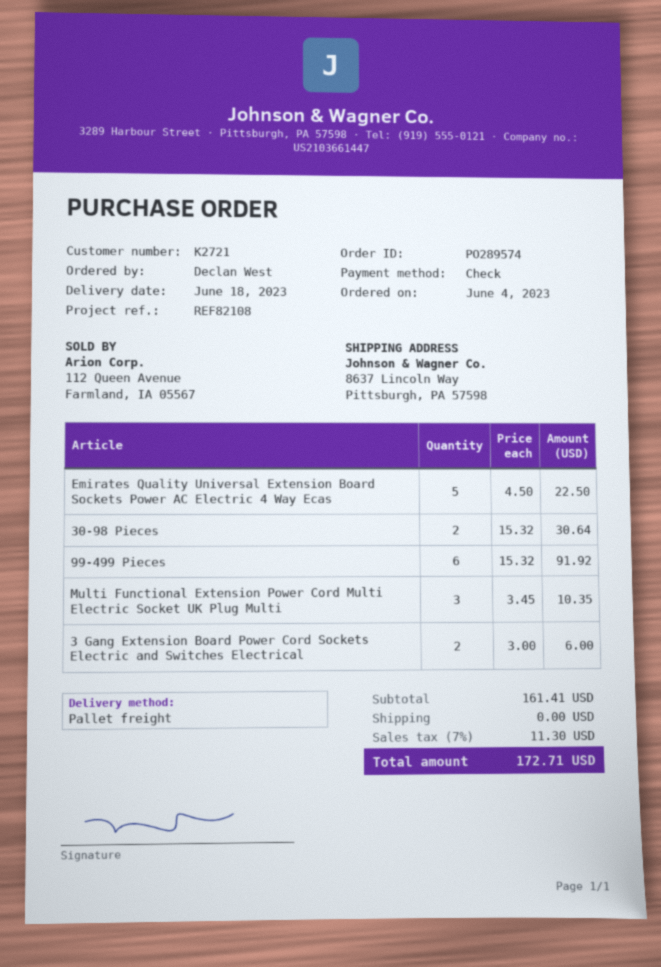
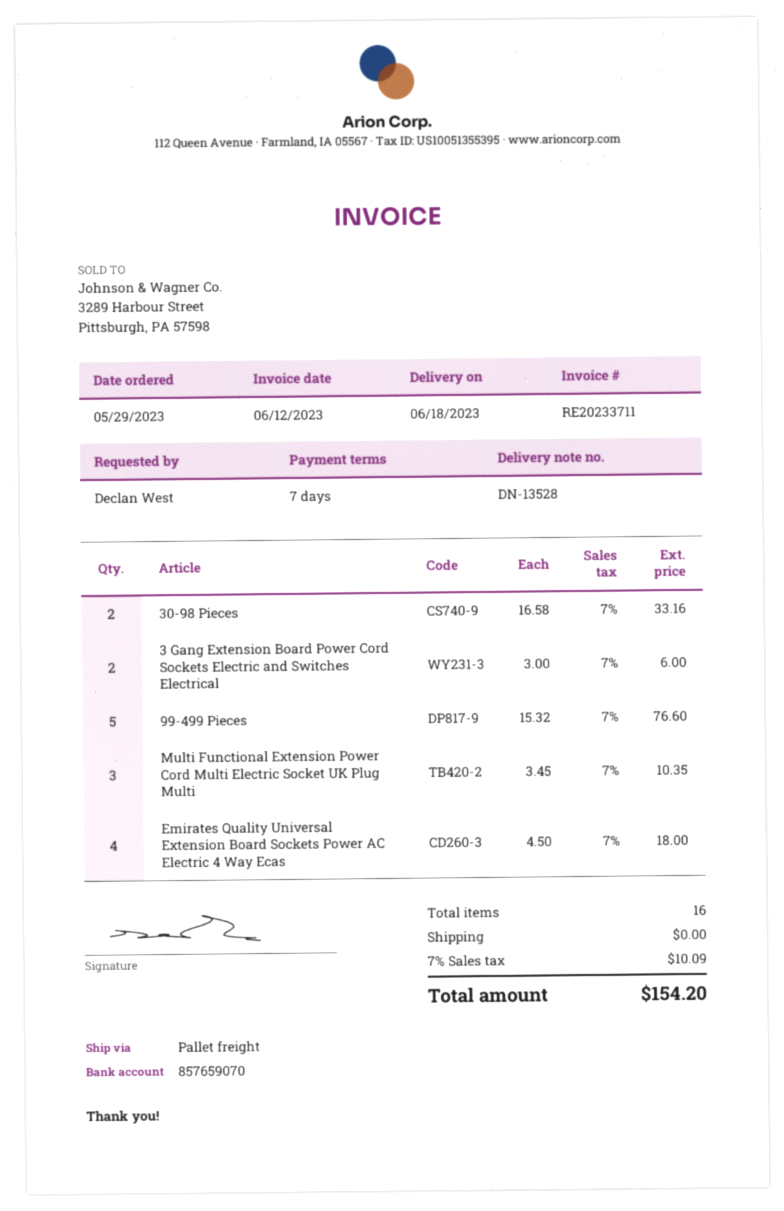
order date: 2023-06-04 -> 2023-05-29
Emirates Quality Universal Extension Board Sockets Power AC Electric 4 Way Ecas: 5 x 4.50 = 22.50 -> 4 x 4.50 = 18.00
30-98 Pieces: 2 x 15.32 = 30.64 -> 2 x 16.58 = 33.16
99-499 Pieces: 6 x 15.32 = 91.92 -> 5 x 15.32 = 76.60
tax: 7% = 11.30 -> 7% = 10.09
total: 172.71 -> 154.20

